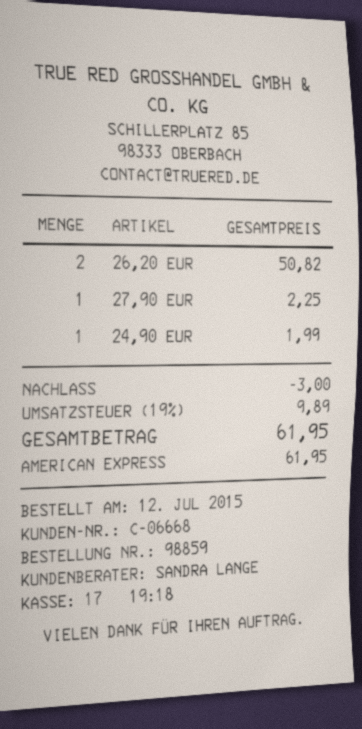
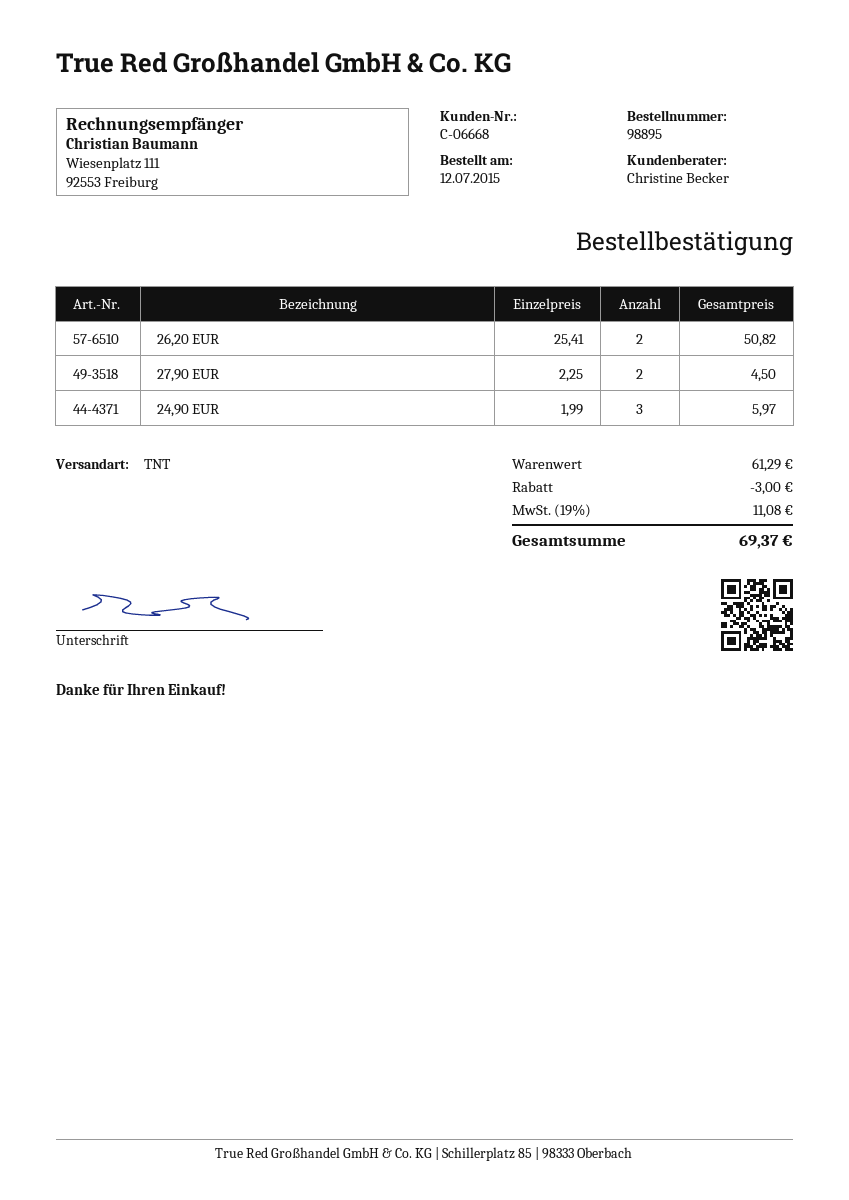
order number: 98859 -> 98895
sales rep: SANDRA LANGE -> Christine Becker
27,90 EUR: 1 for 2.25 -> 2 for 4.50
24,90 EUR: 1 for 1.99 -> 3 for 5.97
tax: 19% = 9.89 -> 19% = 11.08
total: 61.95 -> 69.37

